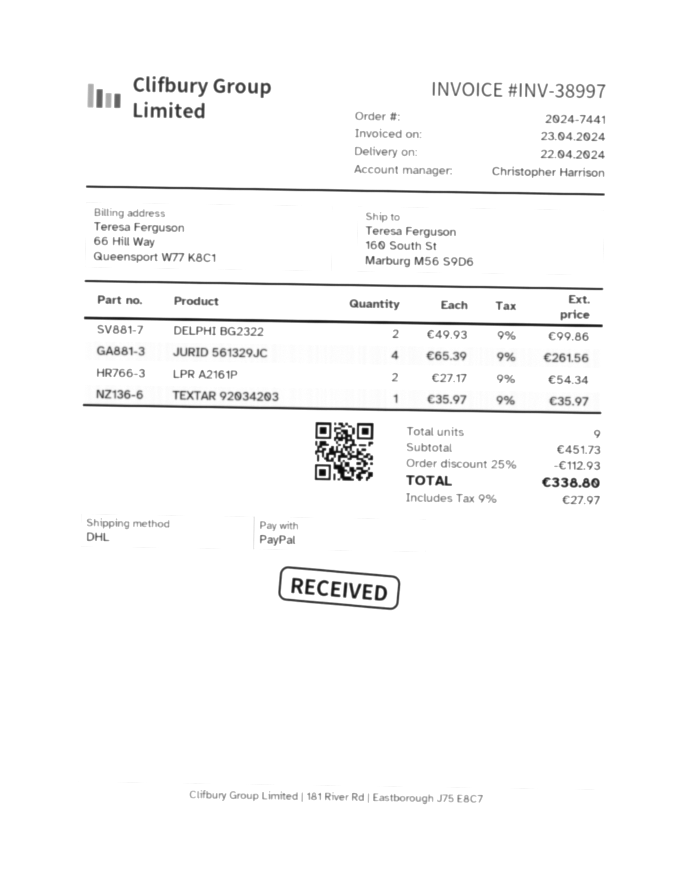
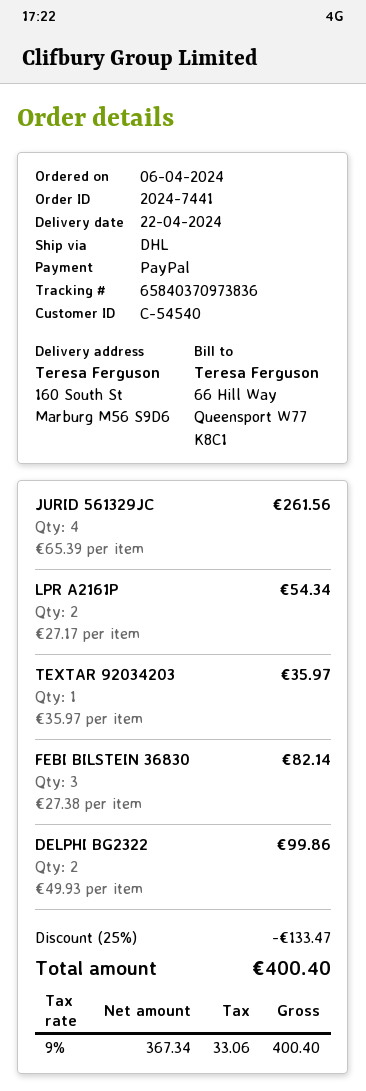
FEBI BILSTEIN 36830: none -> 3 x 27.38 = 82.14
discount: 25% = 112.93 -> 25% = 133.47
tax: 9% = 27.97 -> 9% = 33.06
total: 338.80 -> 400.40

